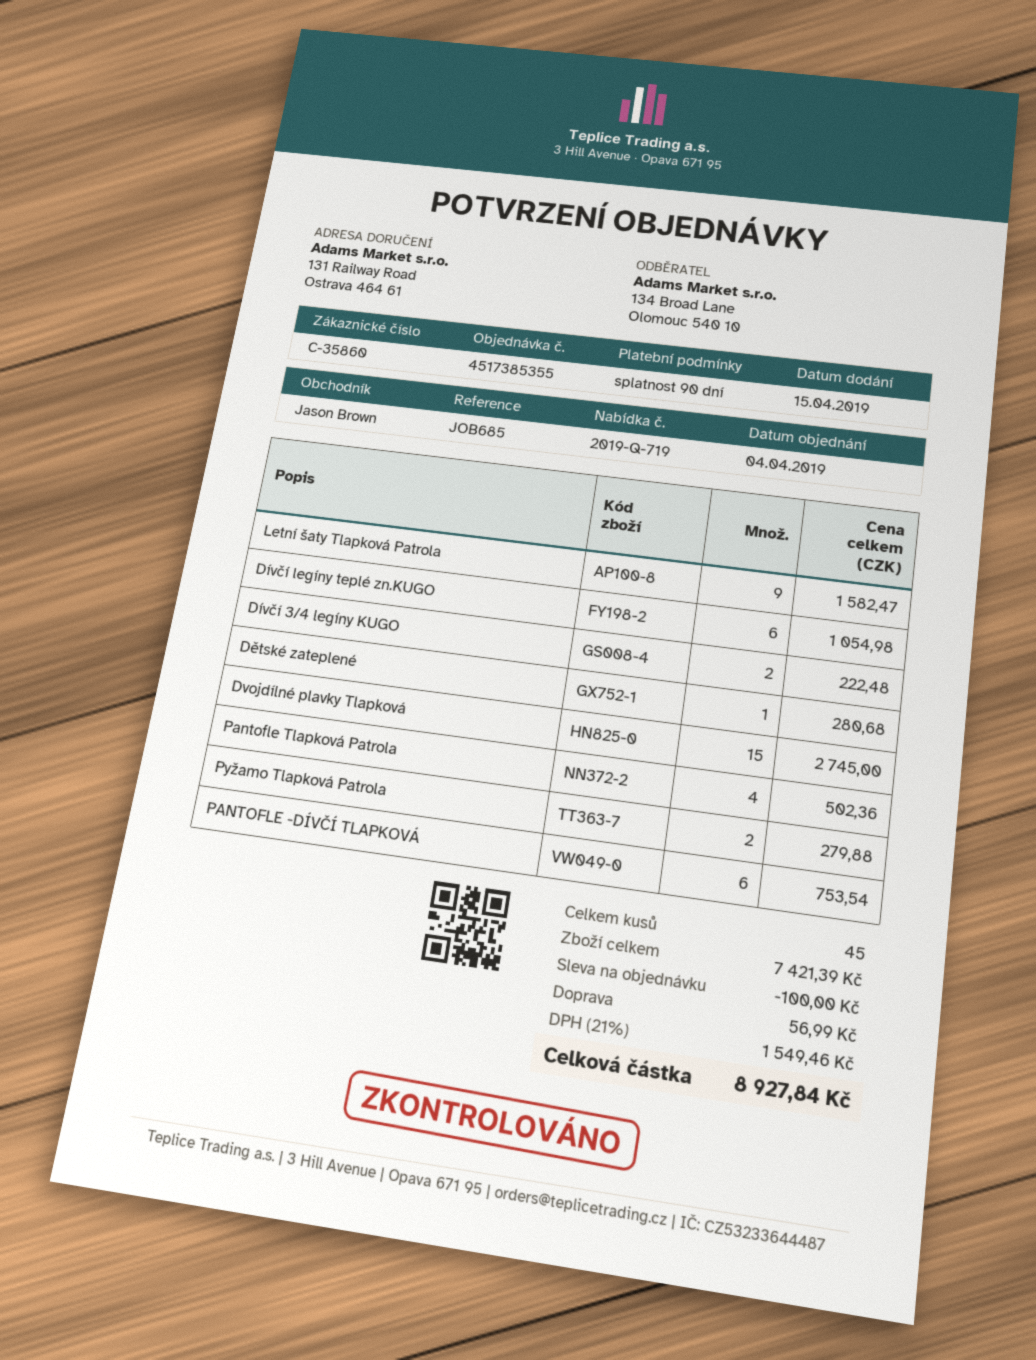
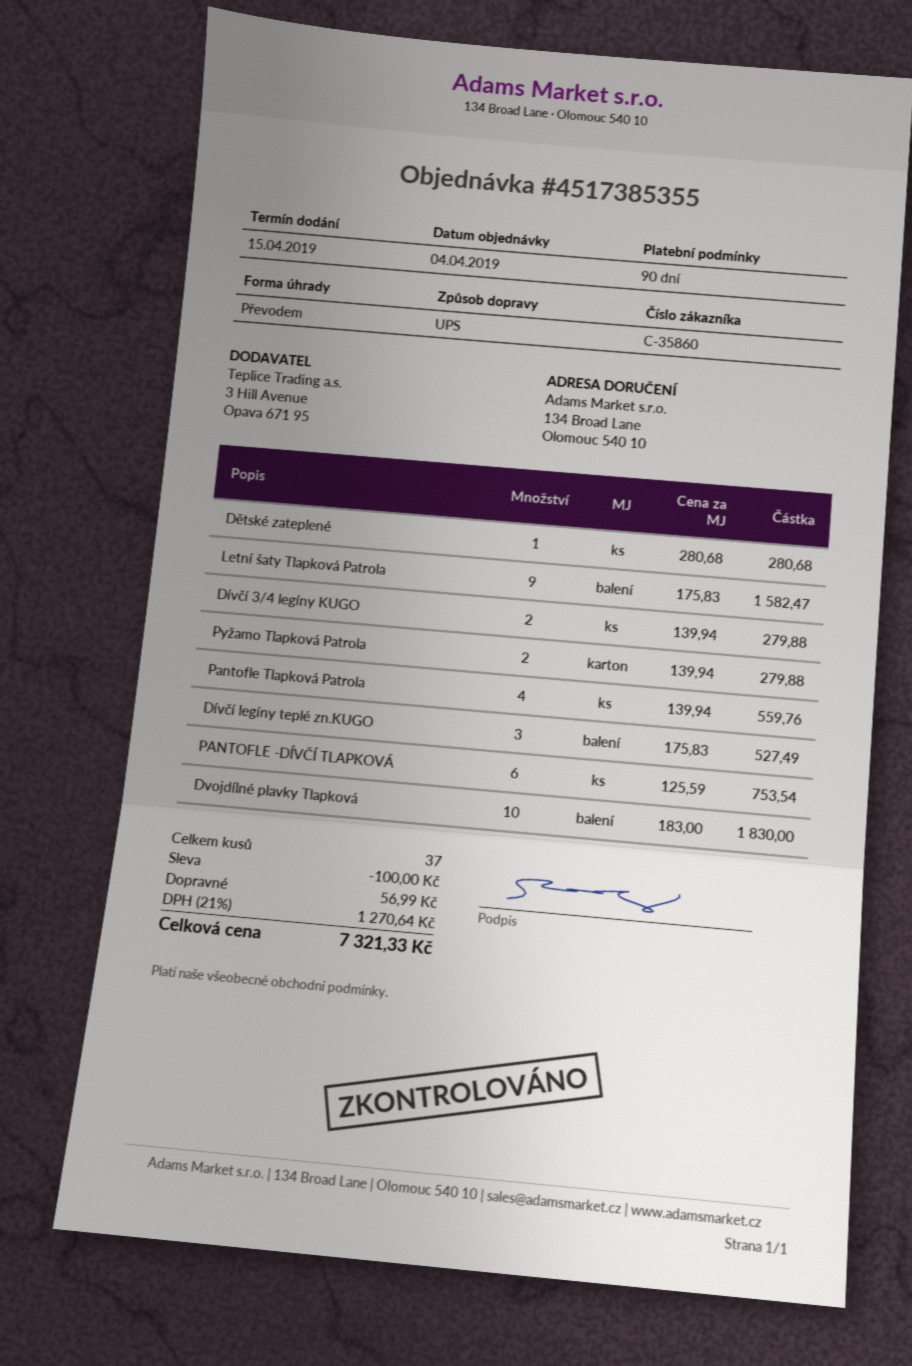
ship to: 131 Railway Road, Ostrava 464 61 -> 134 Broad Lane, Olomouc 540 10
Dívčí legíny teplé zn.KUGO: 6 for 1054.98 -> 3 for 527.49
Dívčí 3/4 legíny KUGO: 2 for 222.48 -> 2 for 279.88
Dvojdílné plavky Tlapková: 15 for 2745.00 -> 10 for 1830.00
Pantofle Tlapková Patrola: 4 for 502.36 -> 4 for 559.76
total quantity: 45 -> 37
tax: 21% = 1549.46 -> 21% = 1270.64
total: 8927.84 -> 7321.33

